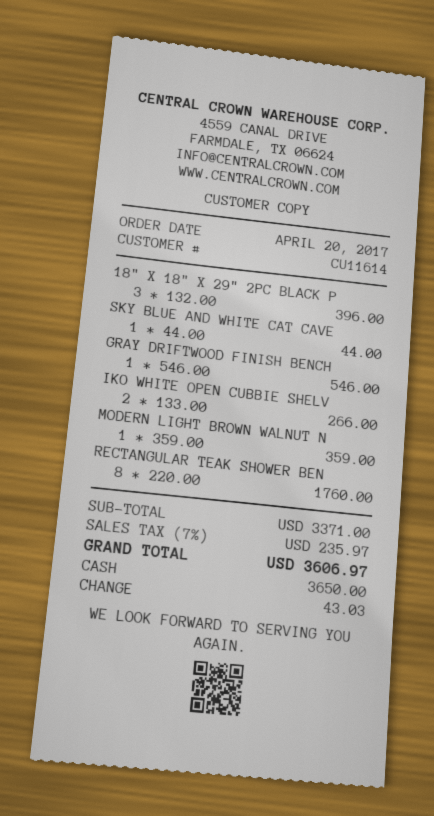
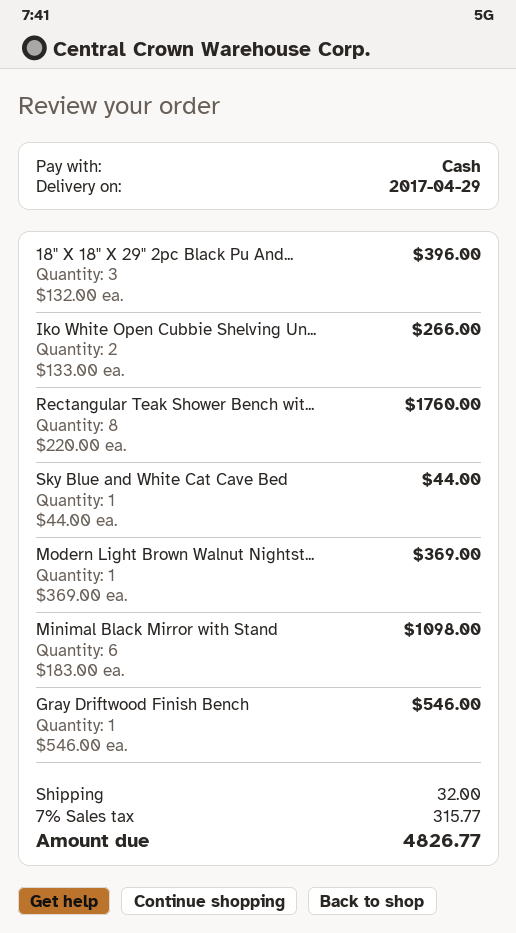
MODERN LIGHT BROWN WALNUT N: 1 x 359.00 = 359.00 -> 1 x 369.00 = 369.00
Minimal Black Mirror with Stand: none -> 6 x 183.00 = 1098.00
shipping: none -> 32.00
tax: 7% = 235.97 -> 7% = 315.77
total: 3606.97 -> 4826.77

